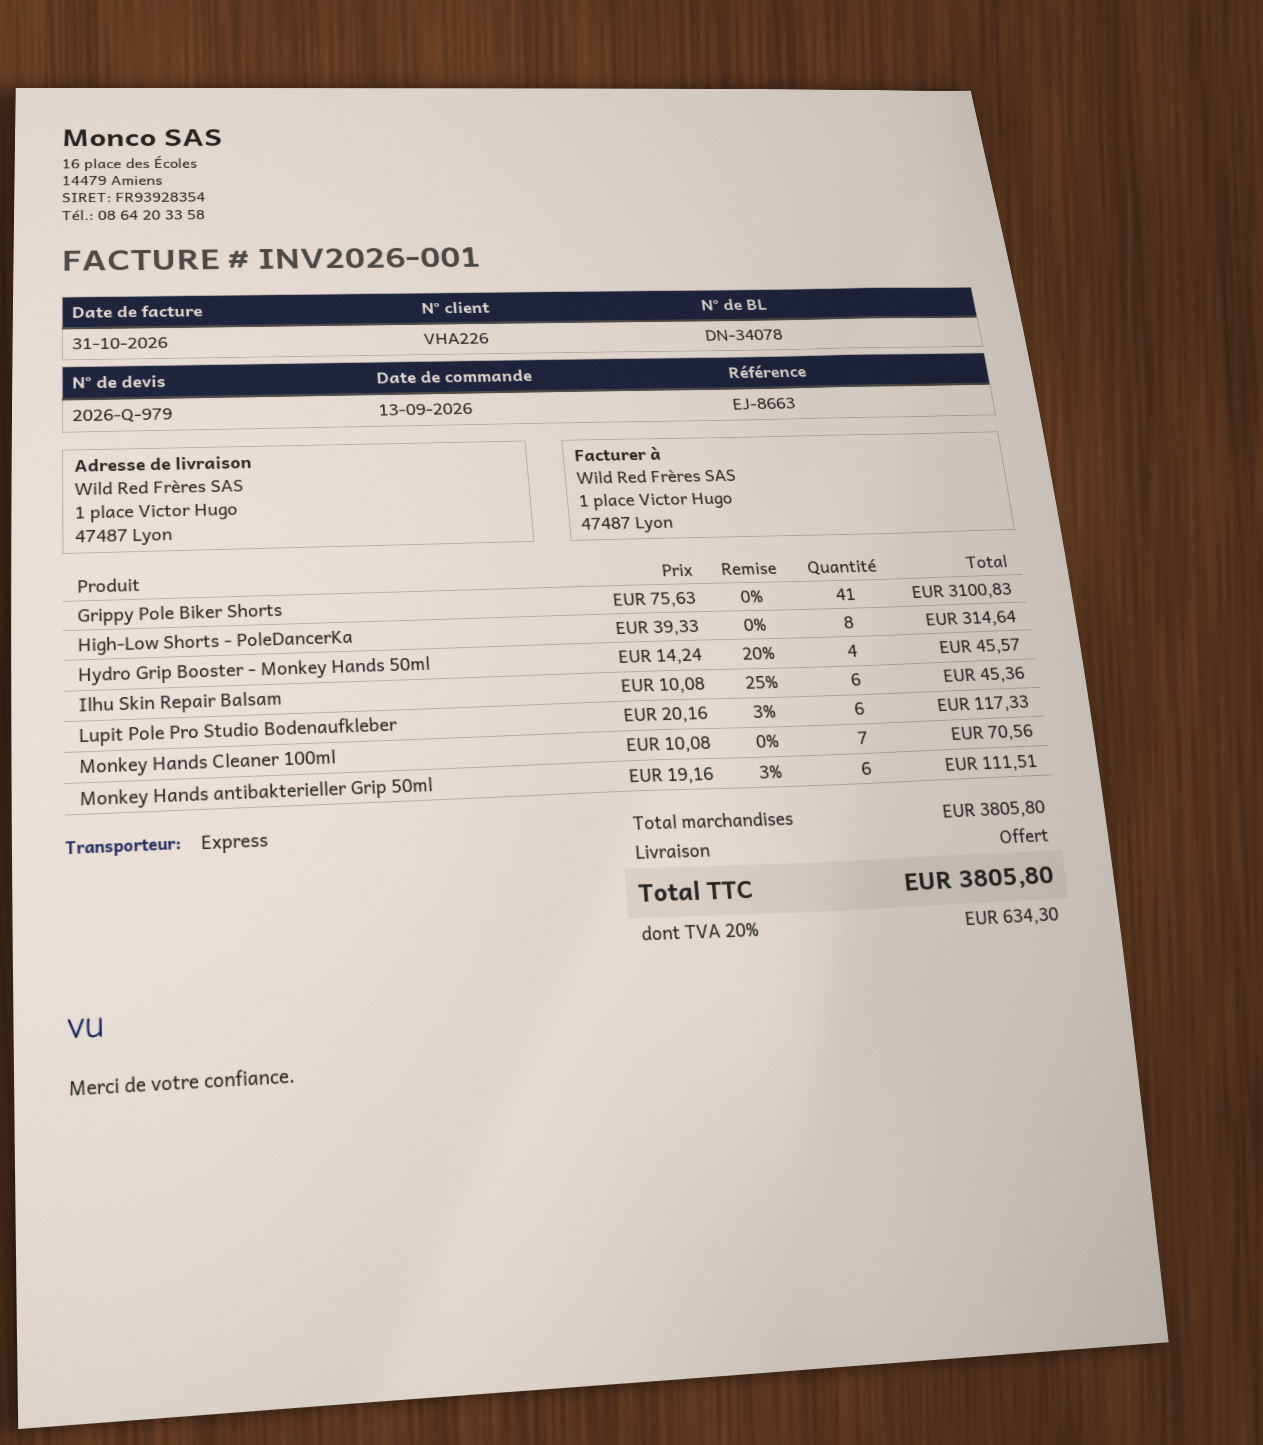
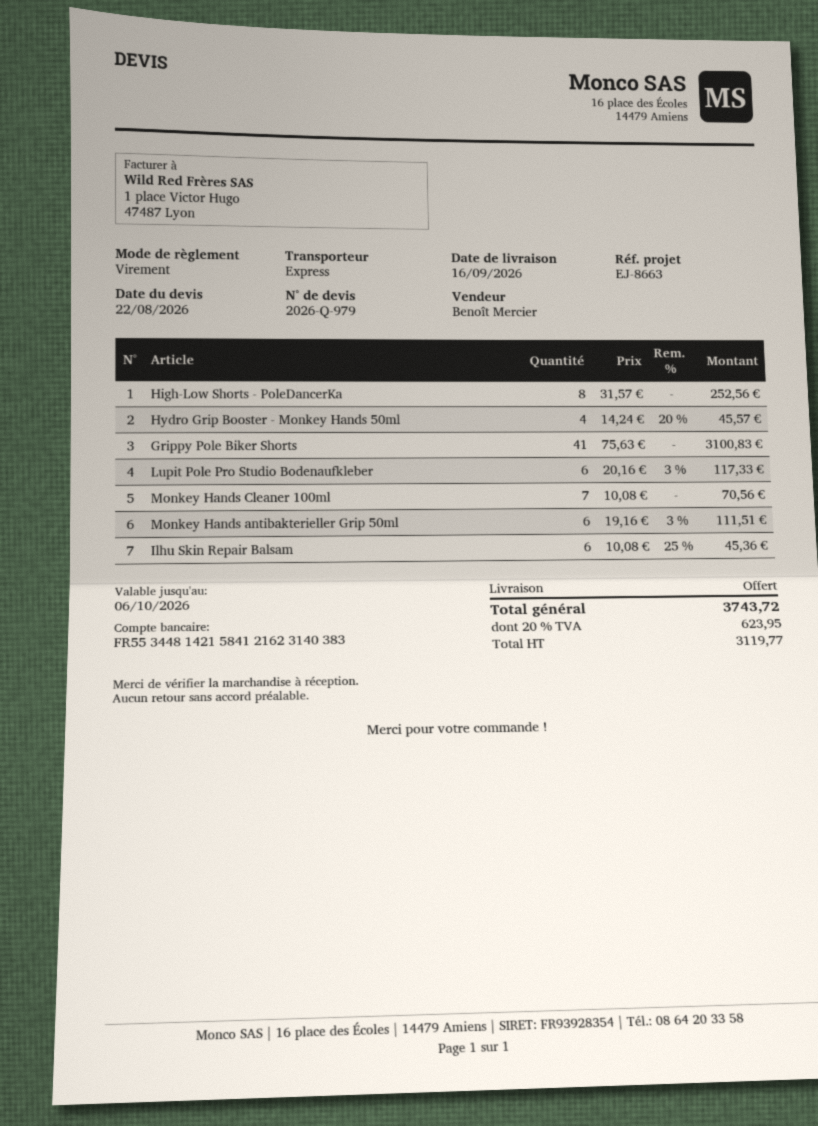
High-Low Shorts - PoleDancerKa: 8 x 39.33 = 314.64 -> 8 x 31.57 = 252.56
tax: 20% = 634.30 -> 20% = 623.95
total: 3805.80 -> 3743.72

